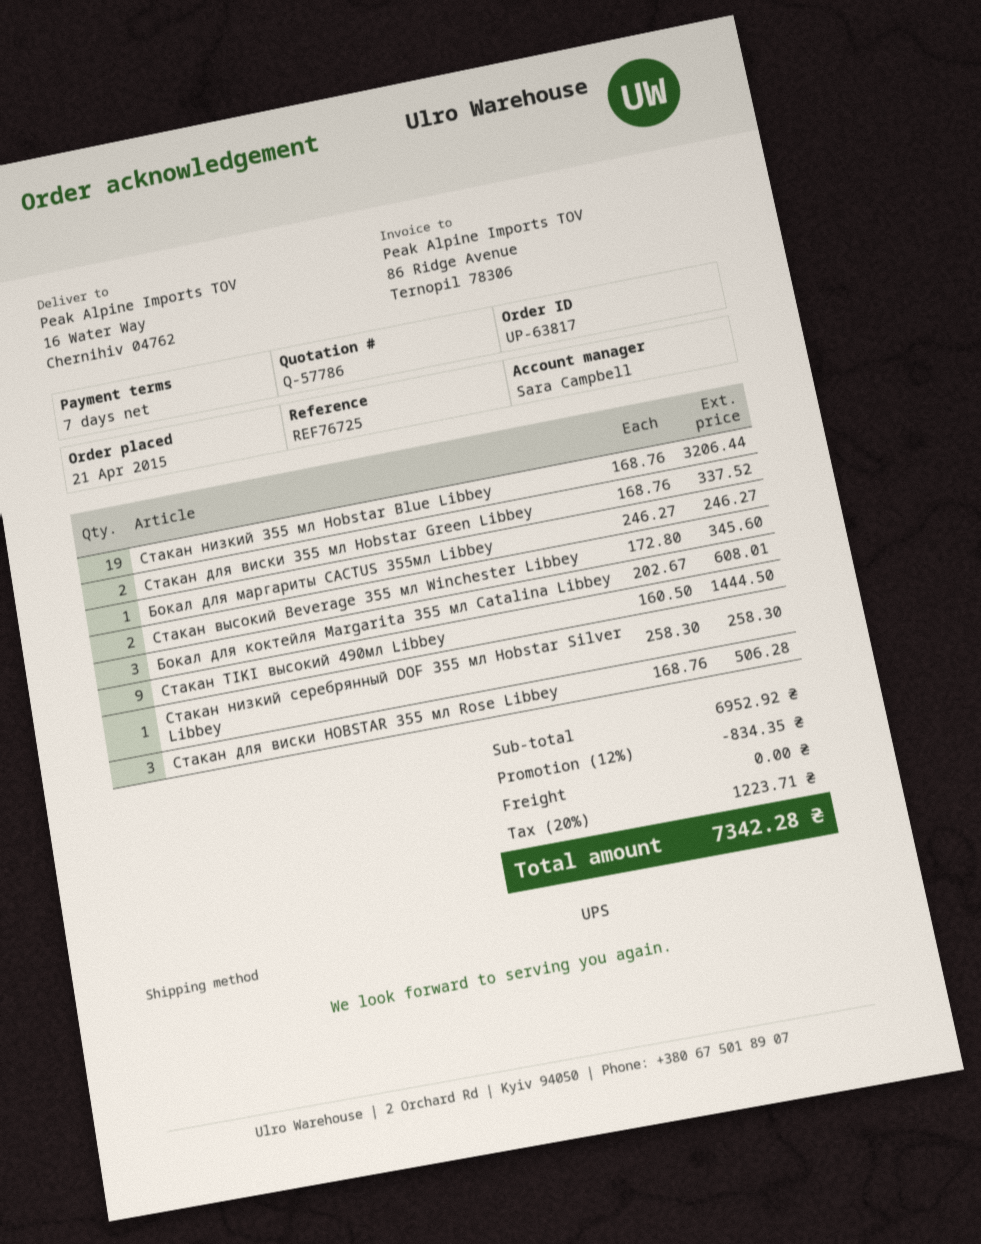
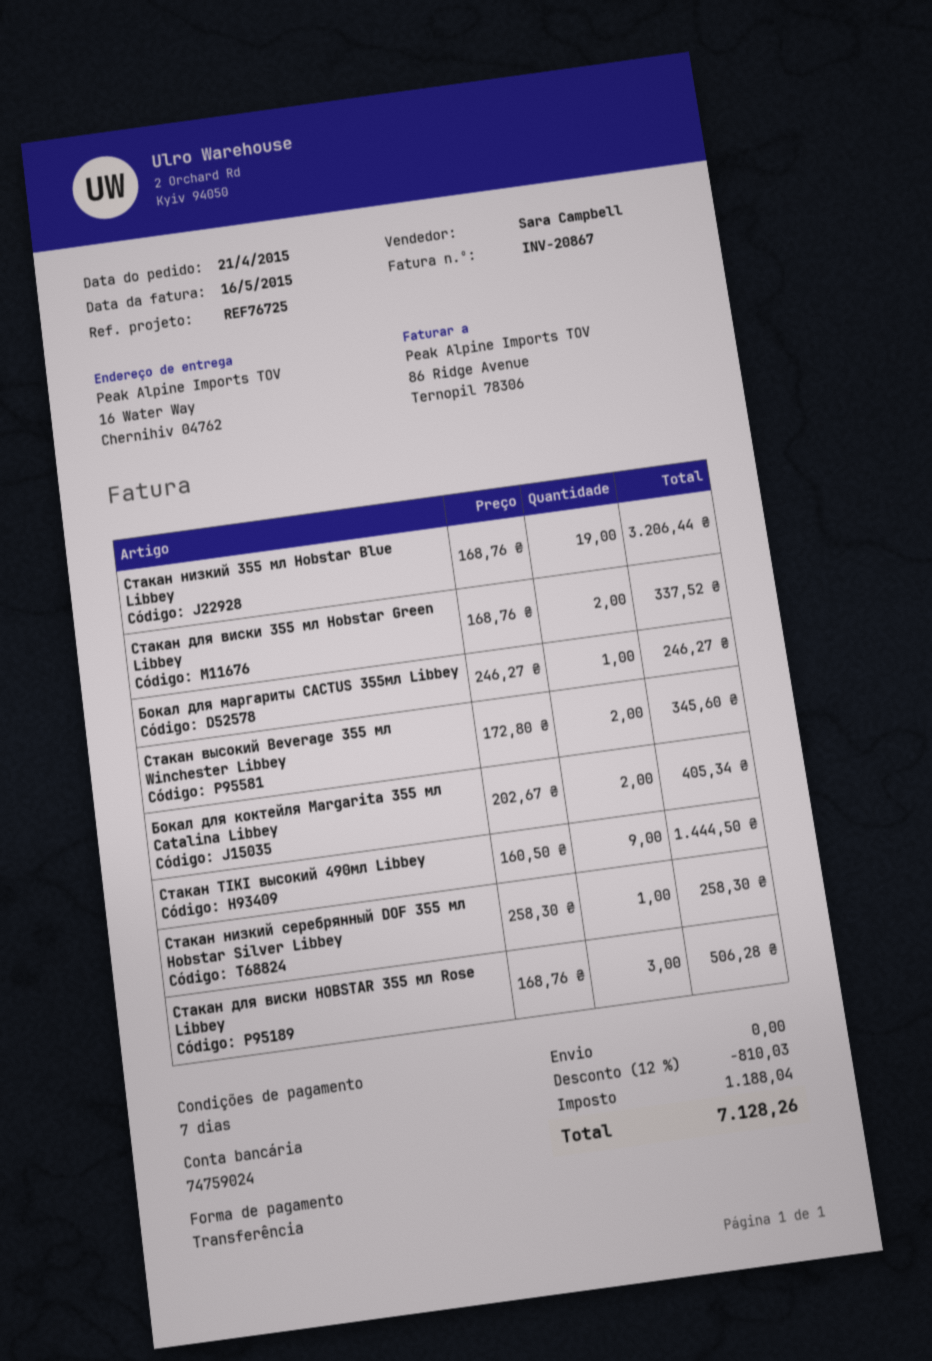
Бокал для коктейля Margarita 355 мл Catalina Libbey: 3 x 202.67 = 608.01 -> 2 x 202.67 = 405.34
discount: 12% = 834.35 -> 12% = 810.03
tax: 1223.71 -> 1188.04
total: 7342.28 -> 7128.26

